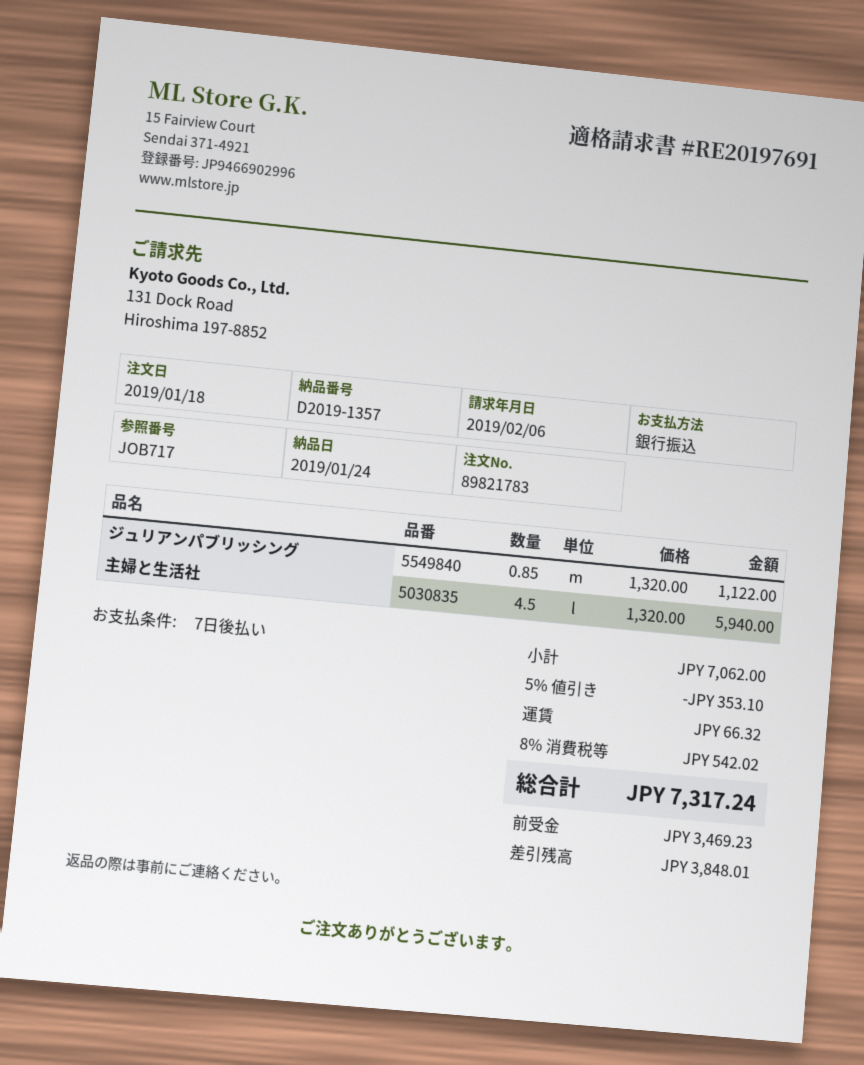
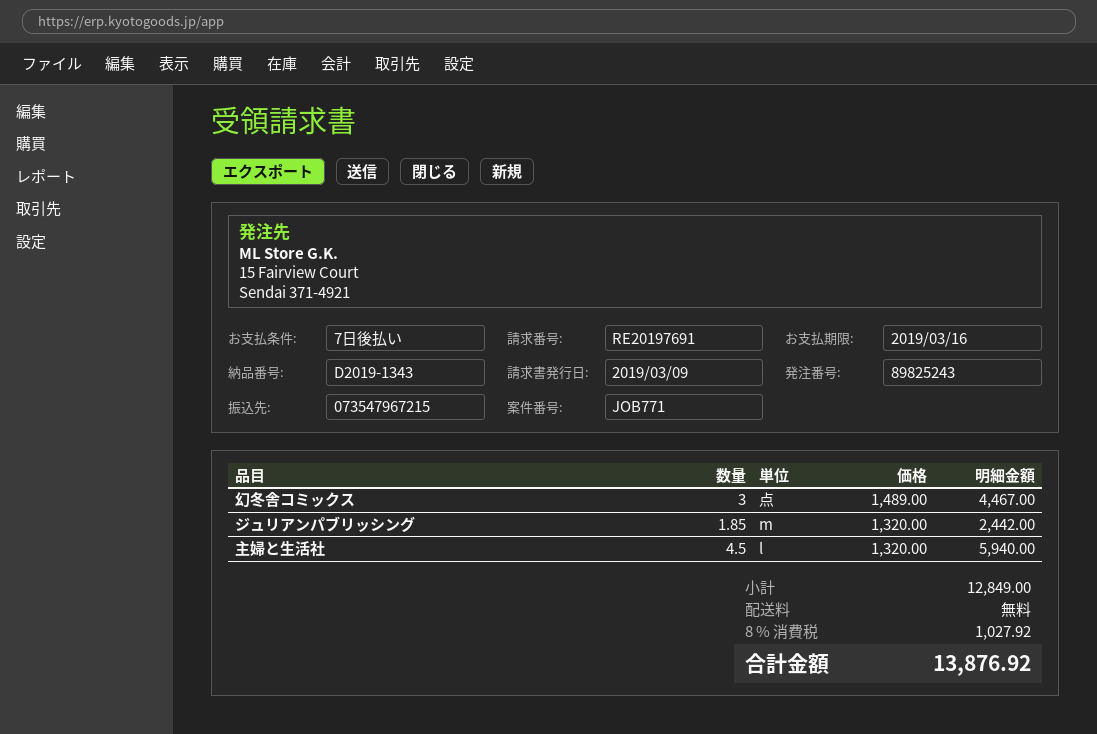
order number: 89821783 -> 89825243
delivery note number: D2019-1357 -> D2019-1343
invoice date: 2019-02-06 -> 2019-03-09
reference: JOB717 -> JOB771
ジュリアンパブリッシング: 0.85 x 1320.00 = 1122.00 -> 1.85 x 1320.00 = 2442.00
幻冬舎コミックス: none -> 3 x 1489.00 = 4467.00
subtotal: 7062.00 -> 12849.00
discount: 5% = 353.10 -> none
shipping: 66.32 -> 0.00
tax: 8% = 542.02 -> 8% = 1027.92
total: 7317.24 -> 13876.92

